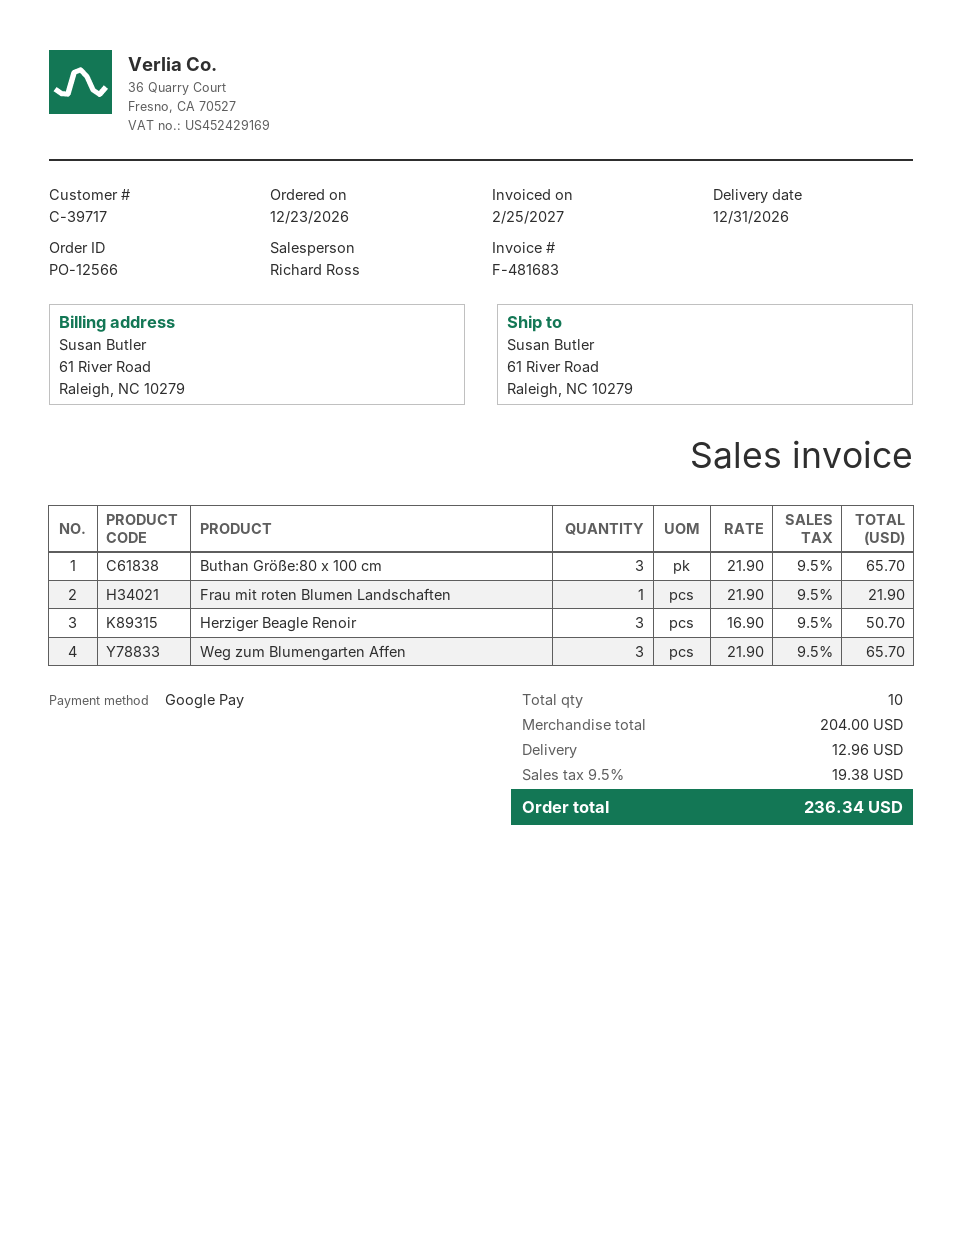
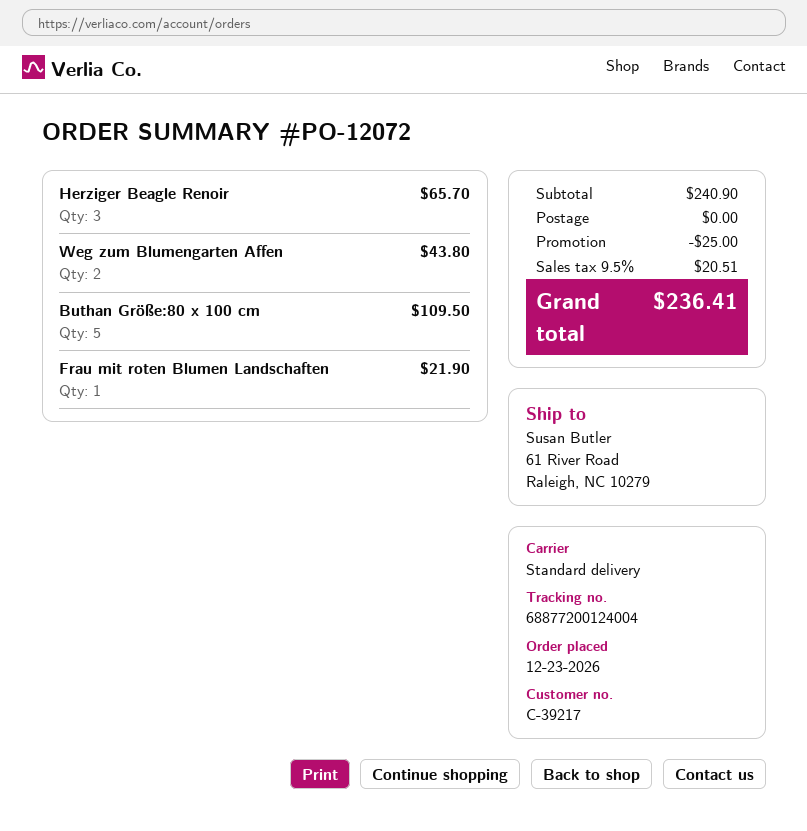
order number: PO-12566 -> PO-12072
customer number: C-39717 -> C-39217
Buthan Größe:80 x 100 cm: 3 for 65.70 -> 5 for 109.50
Herziger Beagle Renoir: 3 for 50.70 -> 3 for 65.70
Weg zum Blumengarten Affen: 3 for 65.70 -> 2 for 43.80
subtotal: 204.00 -> 240.90
discount: none -> 25.00
shipping: 12.96 -> 0.00
tax: 9.5% = 19.38 -> 9.5% = 20.51
total: 236.34 -> 236.41

